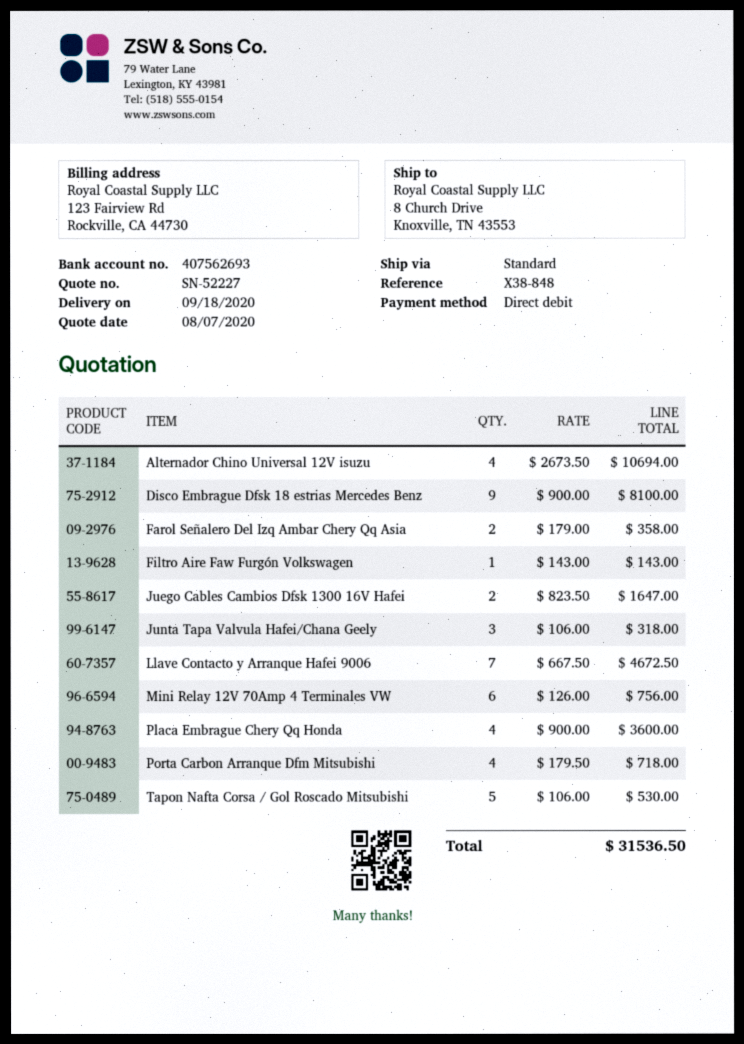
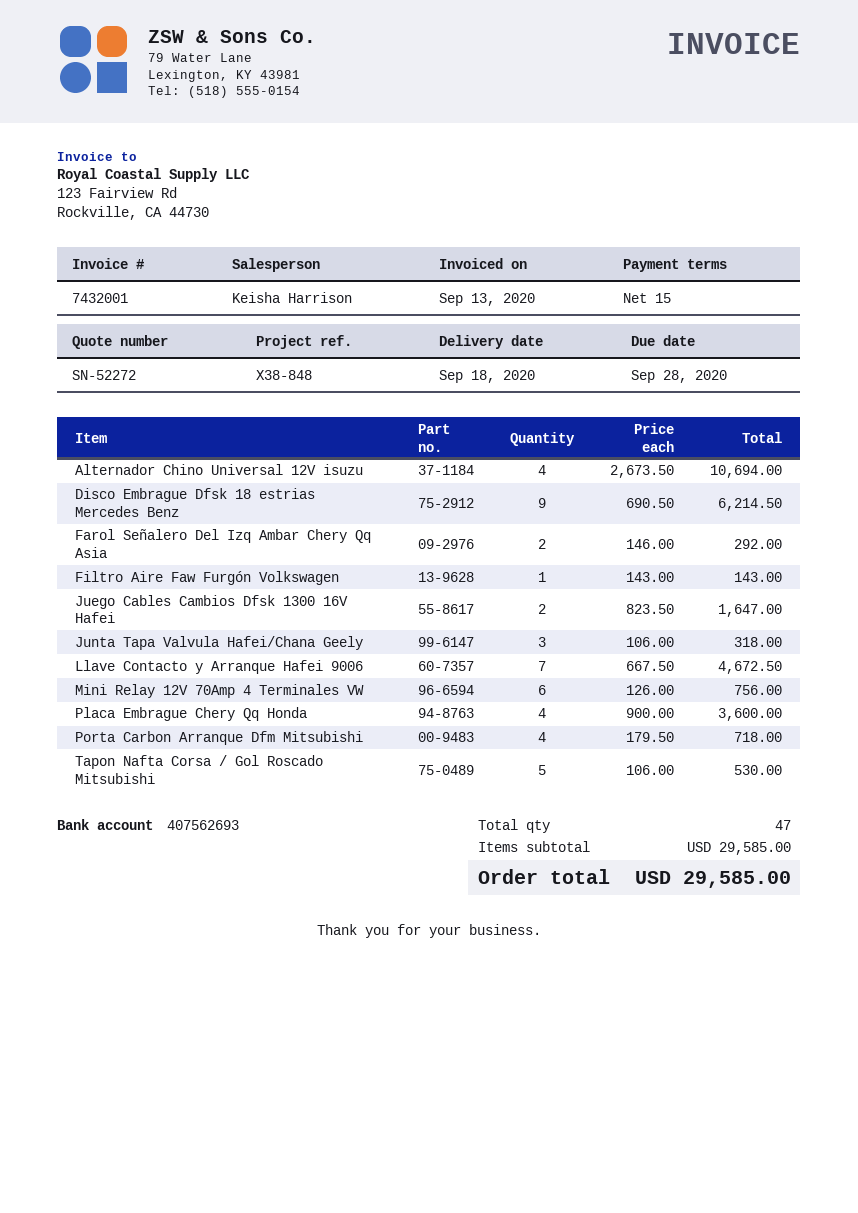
quote number: SN-52227 -> SN-52272
Disco Embrague Dfsk 18 estrias Mercedes Benz: 9 x 900.00 = 8100.00 -> 9 x 690.50 = 6214.50
Farol Señalero Del Izq Ambar Chery Qq Asia: 2 x 179.00 = 358.00 -> 2 x 146.00 = 292.00
total: 31536.50 -> 29585.00

